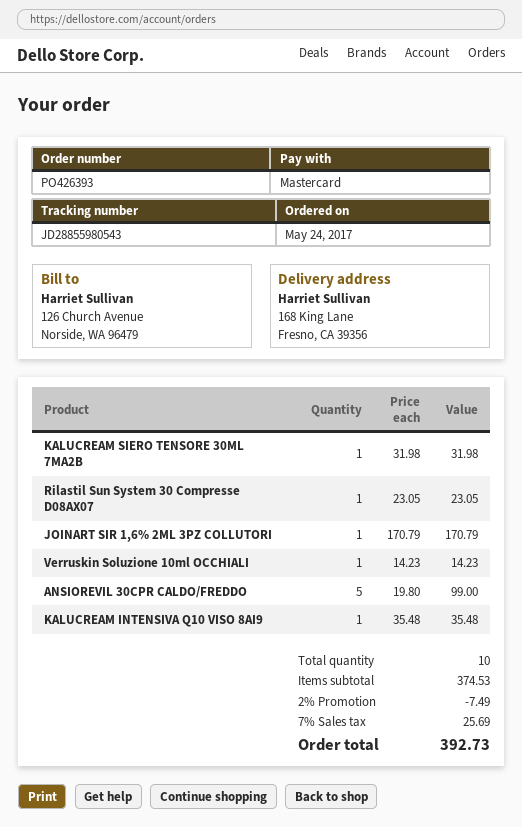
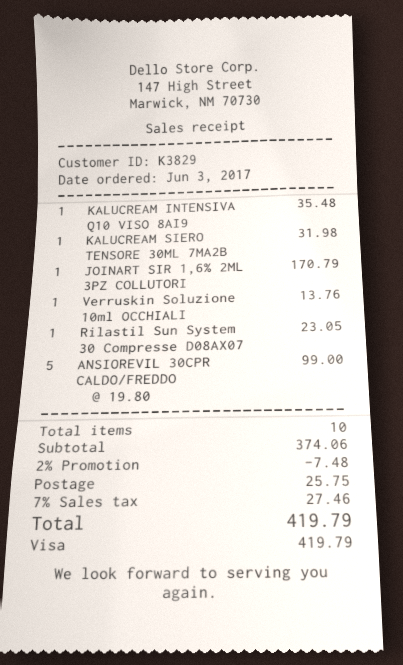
order date: 2017-05-24 -> 2017-06-03
payment method: Mastercard -> Visa
Verruskin Soluzione 10ml OCCHIALI: 1 x 14.23 = 14.23 -> 1 x 13.76 = 13.76
subtotal: 374.53 -> 374.06
discount: 2% = 7.49 -> 2% = 7.48
shipping: none -> 25.75
tax: 7% = 25.69 -> 7% = 27.46
total: 392.73 -> 419.79

